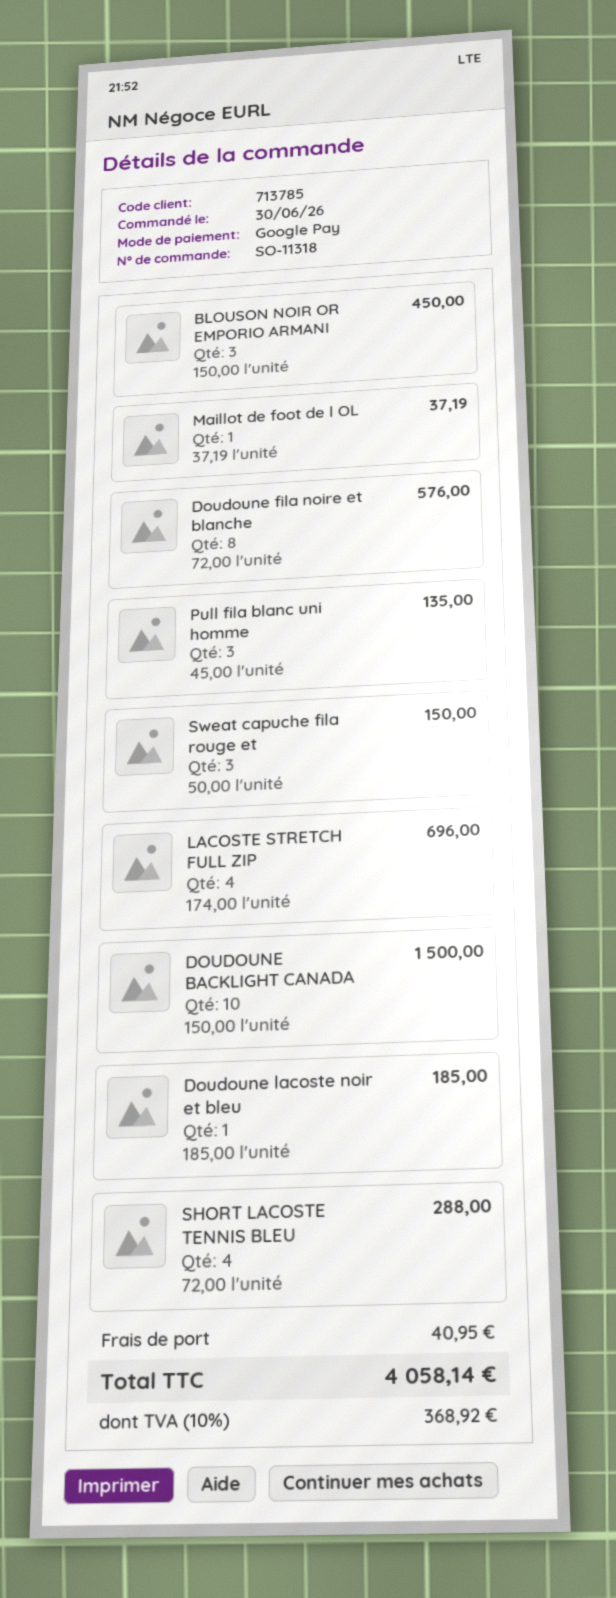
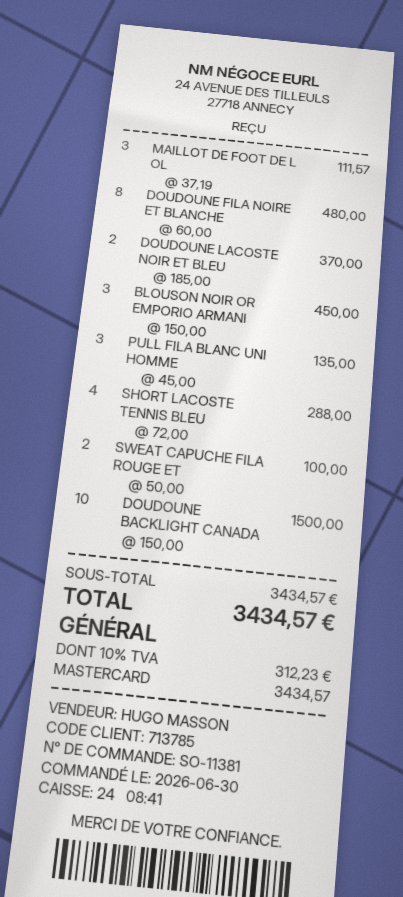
order number: SO-11318 -> SO-11381
payment method: Google Pay -> Mastercard
Maillot de foot de l OL: 1 x 37.19 = 37.19 -> 3 x 37.19 = 111.57
Doudoune fila noire et blanche: 8 x 72.00 = 576.00 -> 8 x 60.00 = 480.00
Sweat capuche fila rouge et: 3 x 50.00 = 150.00 -> 2 x 50.00 = 100.00
LACOSTE STRETCH FULL ZIP: 4 x 174.00 = 696.00 -> none
Doudoune lacoste noir et bleu: 1 x 185.00 = 185.00 -> 2 x 185.00 = 370.00
shipping: 40.95 -> none
tax: 10% = 368.92 -> 10% = 312.23
total: 4058.14 -> 3434.57

